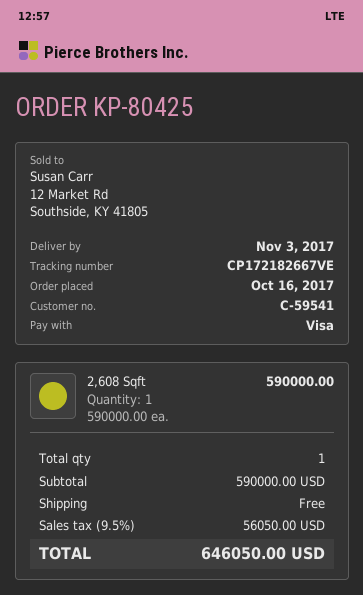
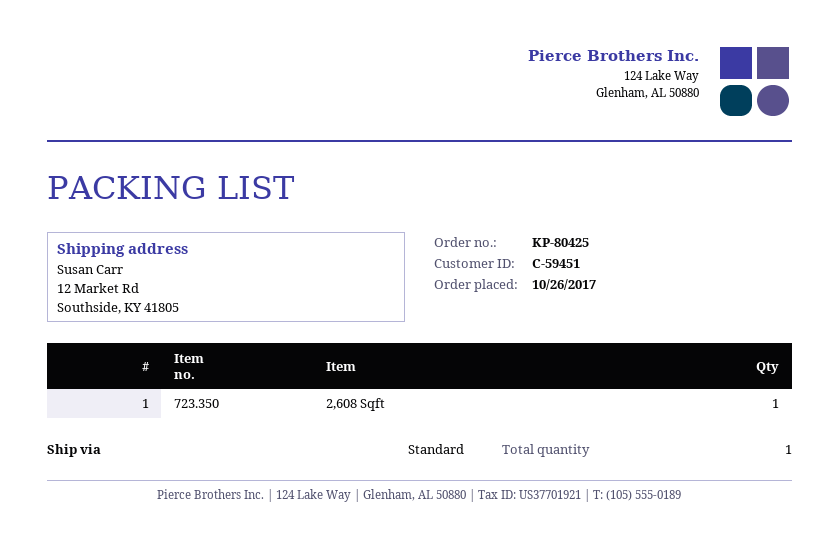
order date: 2017-10-16 -> 2017-10-26
customer number: C-59541 -> C-59451

